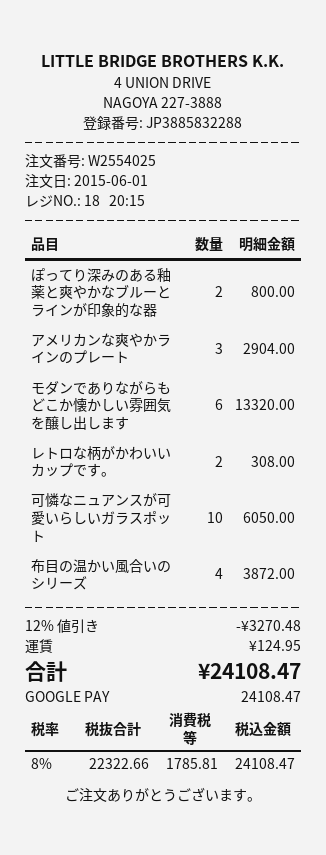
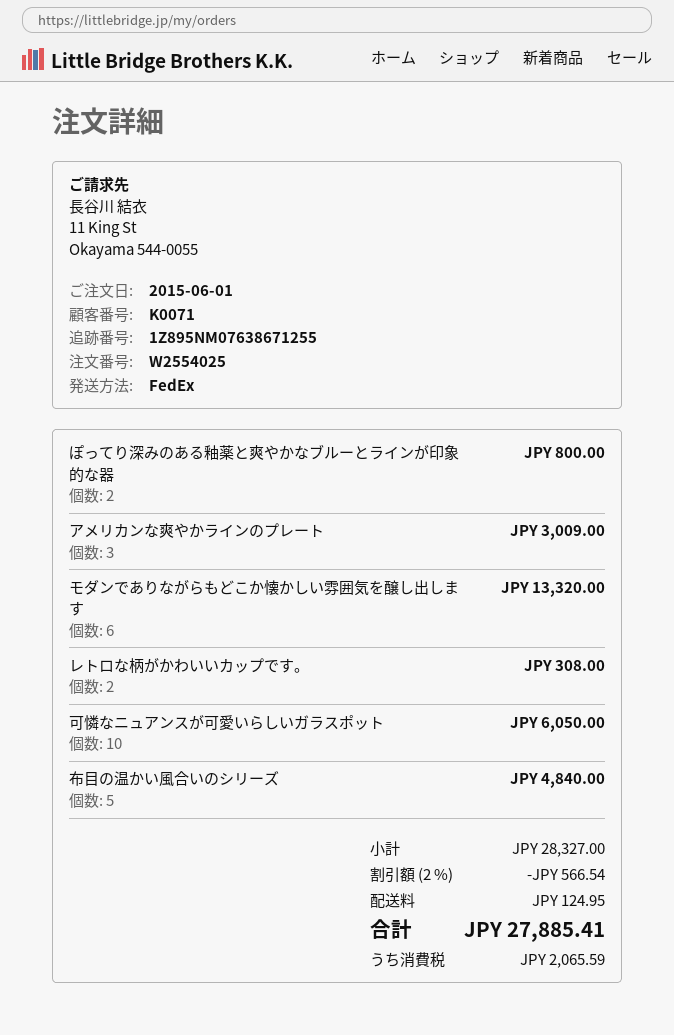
アメリカンな爽やかラインのプレート: 3 for 2904.00 -> 3 for 3009.00
布目の温かい風合いのシリーズ: 4 for 3872.00 -> 5 for 4840.00
discount: 12% = 3270.48 -> 2% = 566.54
tax: 1785.81 -> 2065.59
total: 24108.47 -> 27885.41

